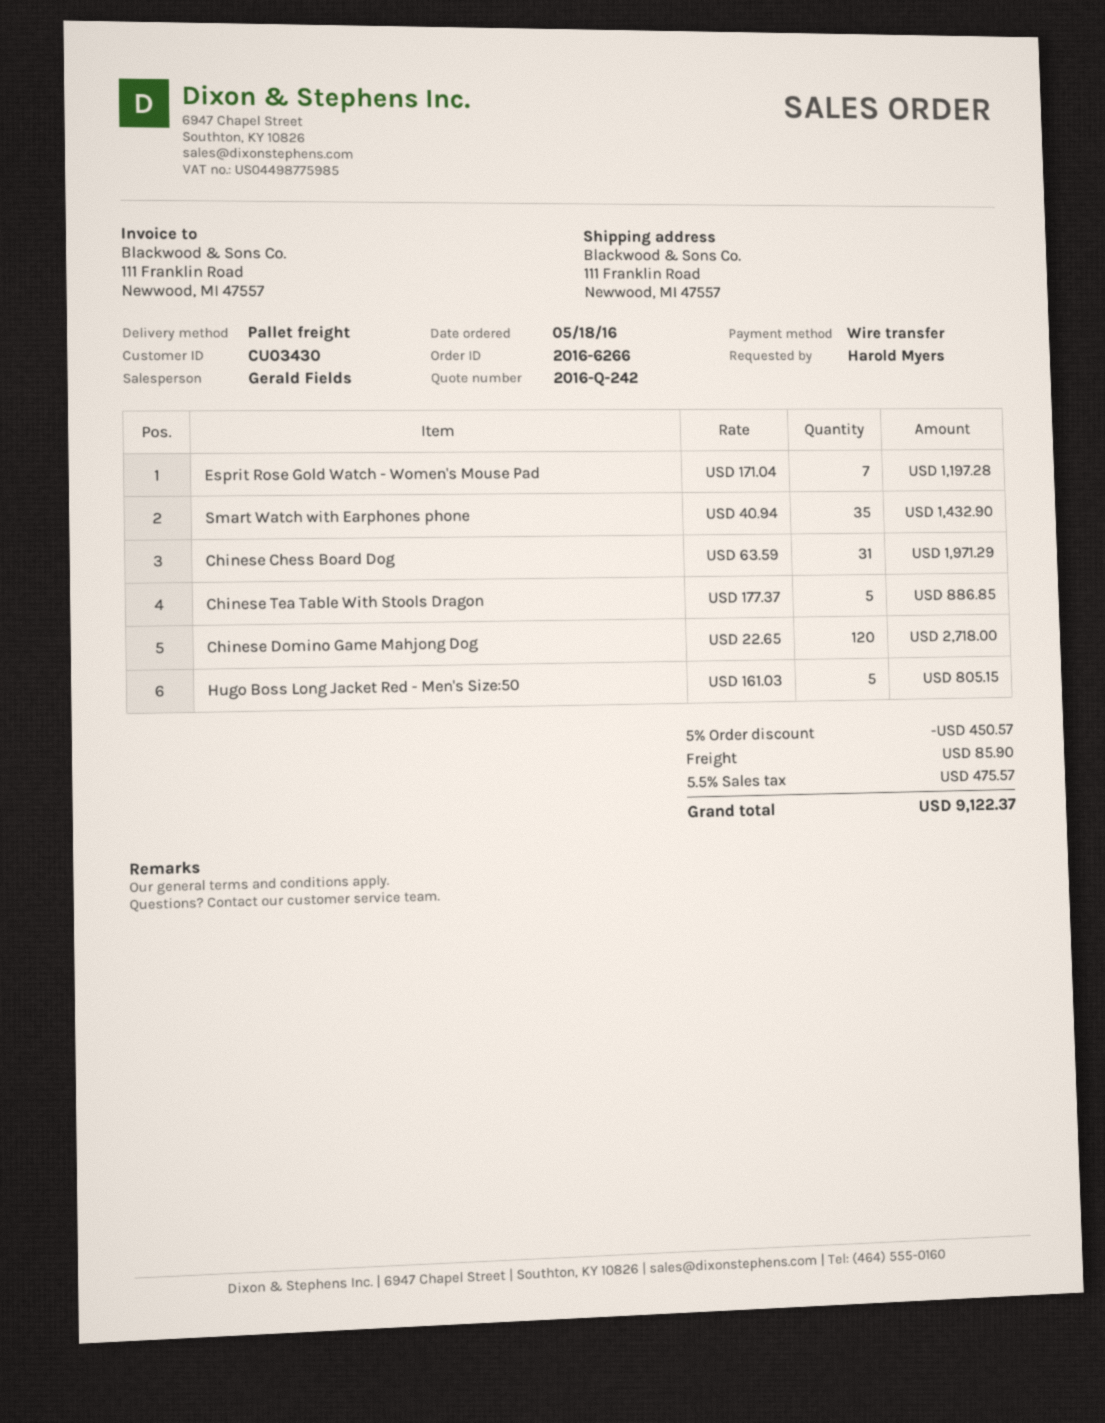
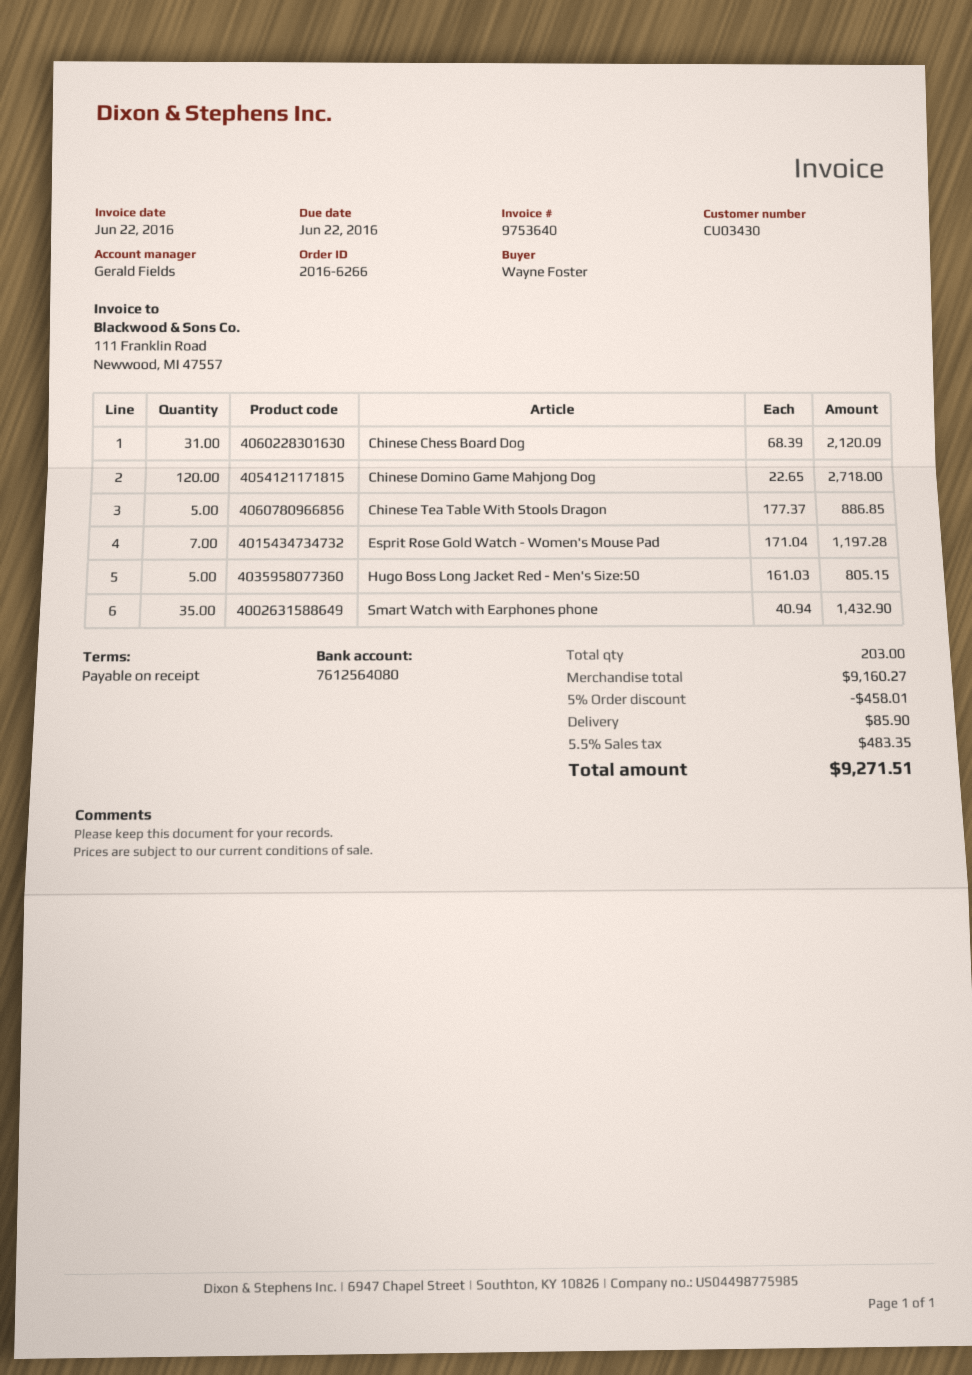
ordered by: Harold Myers -> Wayne Foster
Chinese Chess Board Dog: 31 x 63.59 = 1971.29 -> 31 x 68.39 = 2120.09
discount: 5% = 450.57 -> 5% = 458.01
tax: 5.5% = 475.57 -> 5.5% = 483.35
total: 9122.37 -> 9271.51

